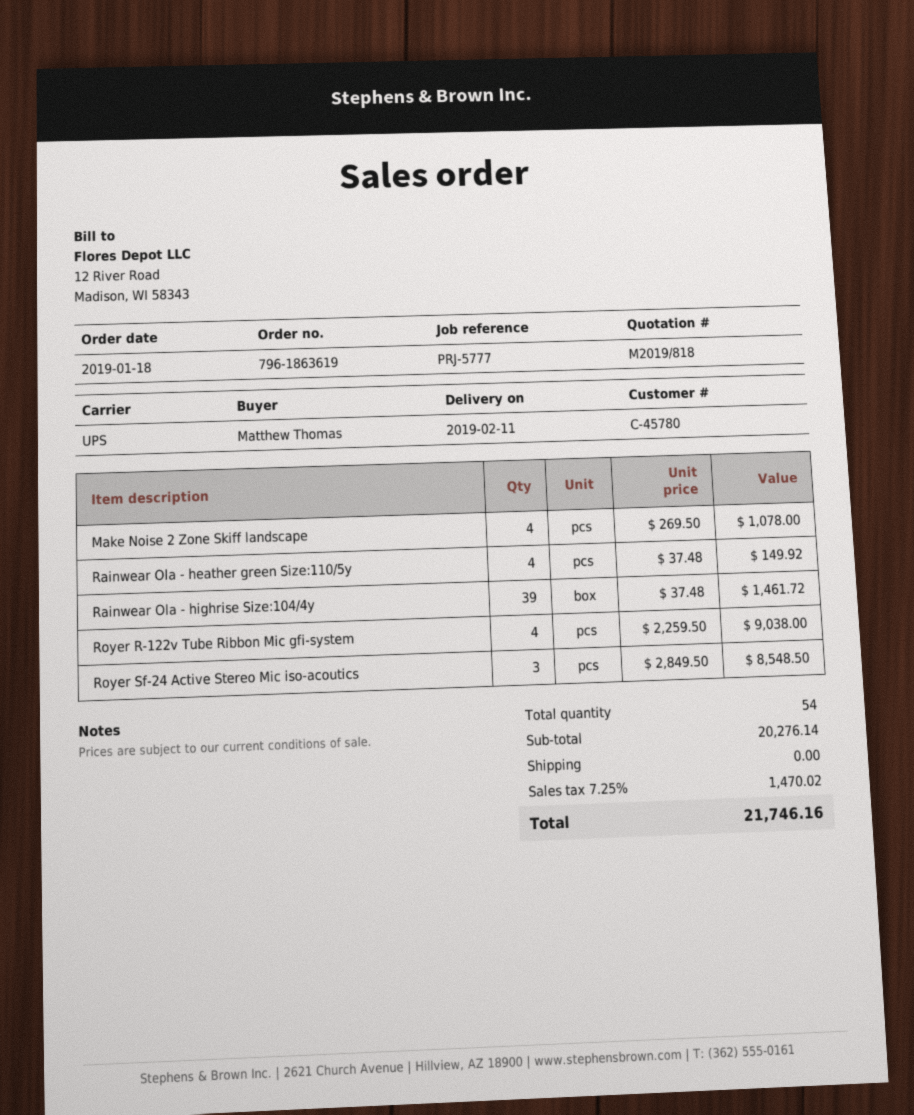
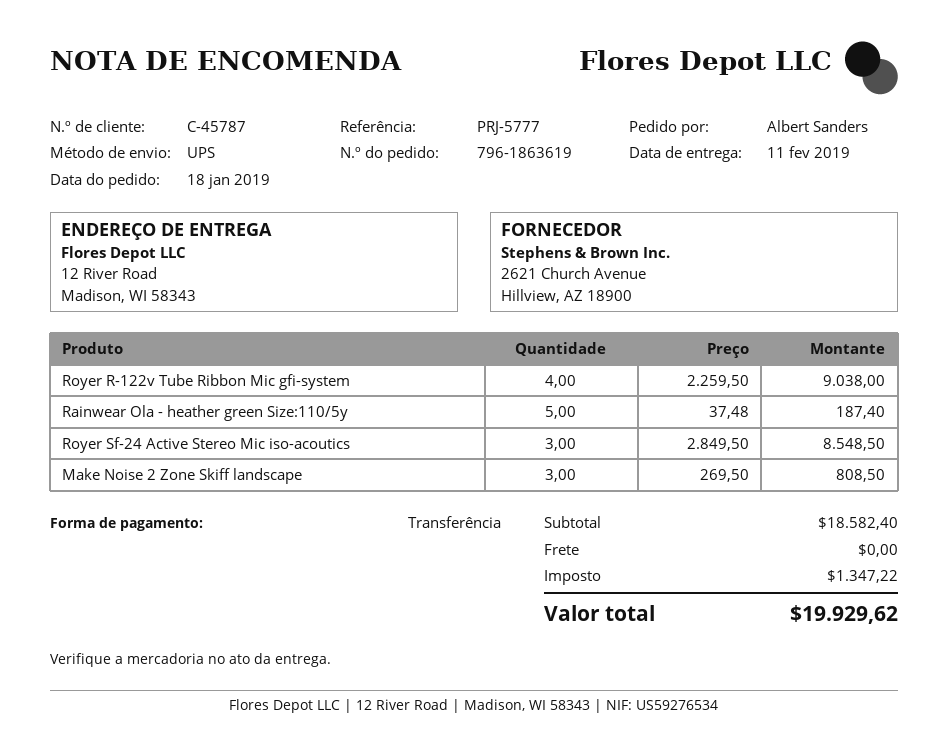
customer number: C-45780 -> C-45787
ordered by: Matthew Thomas -> Albert Sanders
Make Noise 2 Zone Skiff landscape: 4 x 269.50 = 1078.00 -> 3 x 269.50 = 808.50
Rainwear Ola - heather green Size:110/5y: 4 x 37.48 = 149.92 -> 5 x 37.48 = 187.40
Rainwear Ola - highrise Size:104/4y: 39 x 37.48 = 1461.72 -> none
subtotal: 20276.14 -> 18582.40
tax: 1470.02 -> 1347.22
total: 21746.16 -> 19929.62

